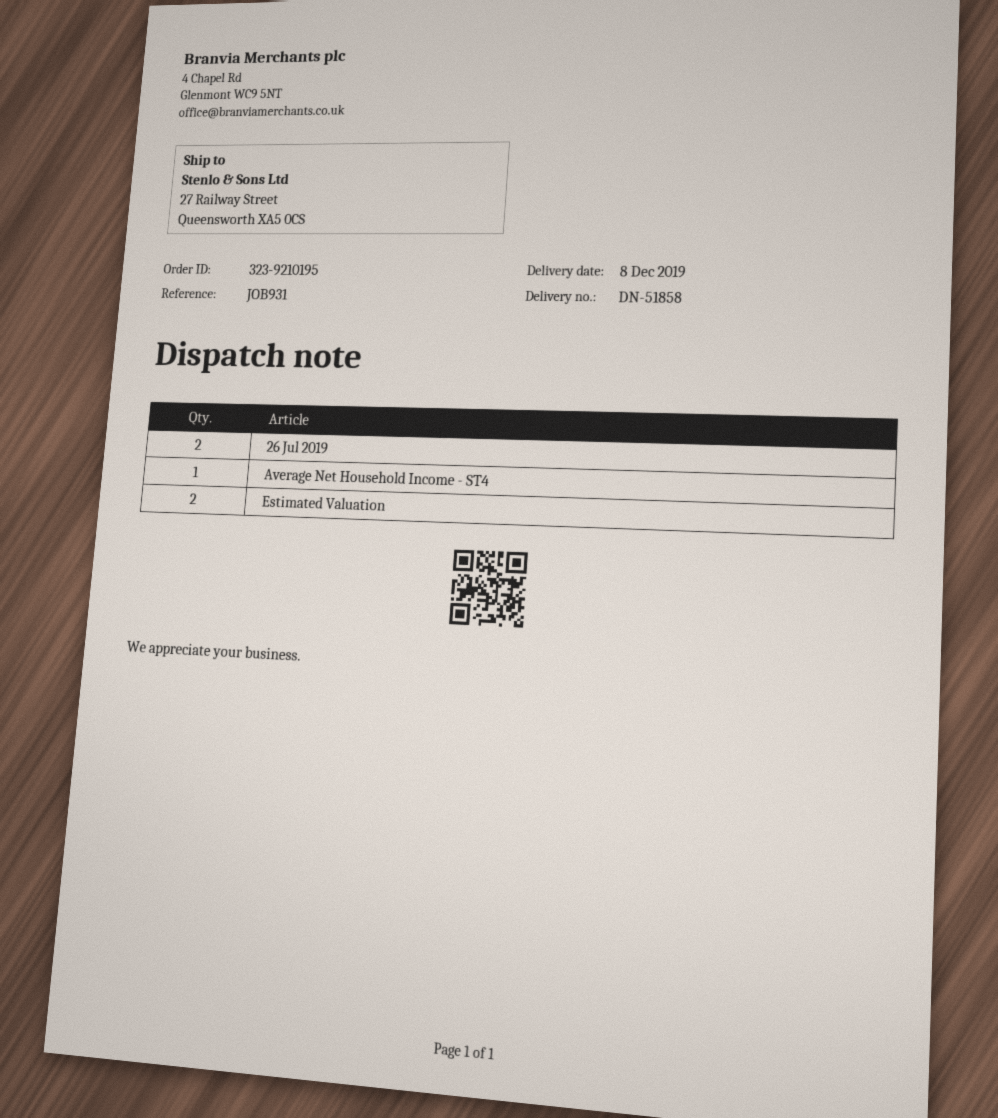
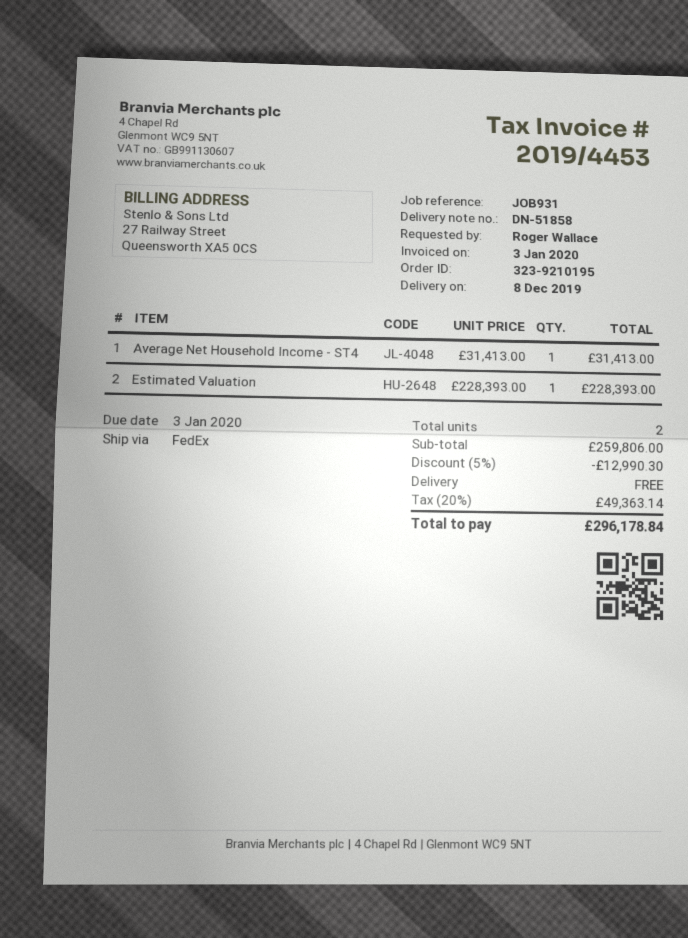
26 Jul 2019: 2 -> none
Estimated Valuation: 2 -> 1

